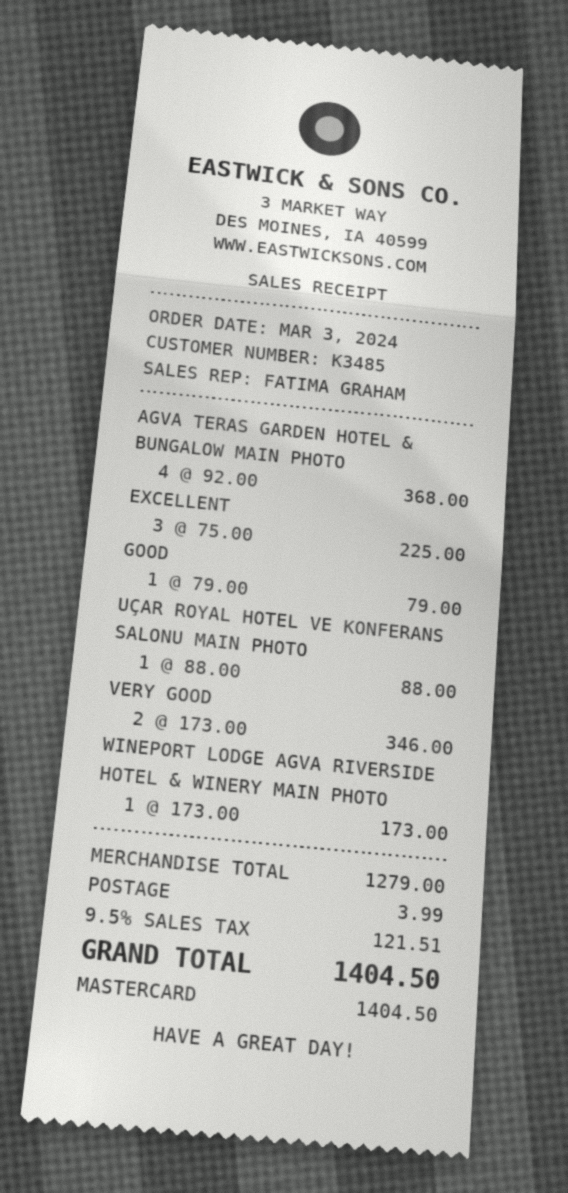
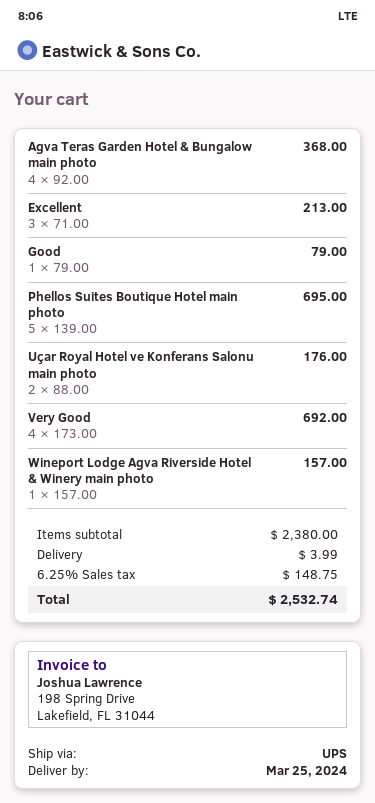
EXCELLENT: 3 x 75.00 = 225.00 -> 3 x 71.00 = 213.00
UÇAR ROYAL HOTEL VE KONFERANS SALONU MAIN PHOTO: 1 x 88.00 = 88.00 -> 2 x 88.00 = 176.00
VERY GOOD: 2 x 173.00 = 346.00 -> 4 x 173.00 = 692.00
WINEPORT LODGE AGVA RIVERSIDE HOTEL & WINERY MAIN PHOTO: 1 x 173.00 = 173.00 -> 1 x 157.00 = 157.00
Phellos Suites Boutique Hotel main photo: none -> 5 x 139.00 = 695.00
subtotal: 1279.00 -> 2380.00
tax: 9.5% = 121.51 -> 6.25% = 148.75
total: 1404.50 -> 2532.74

